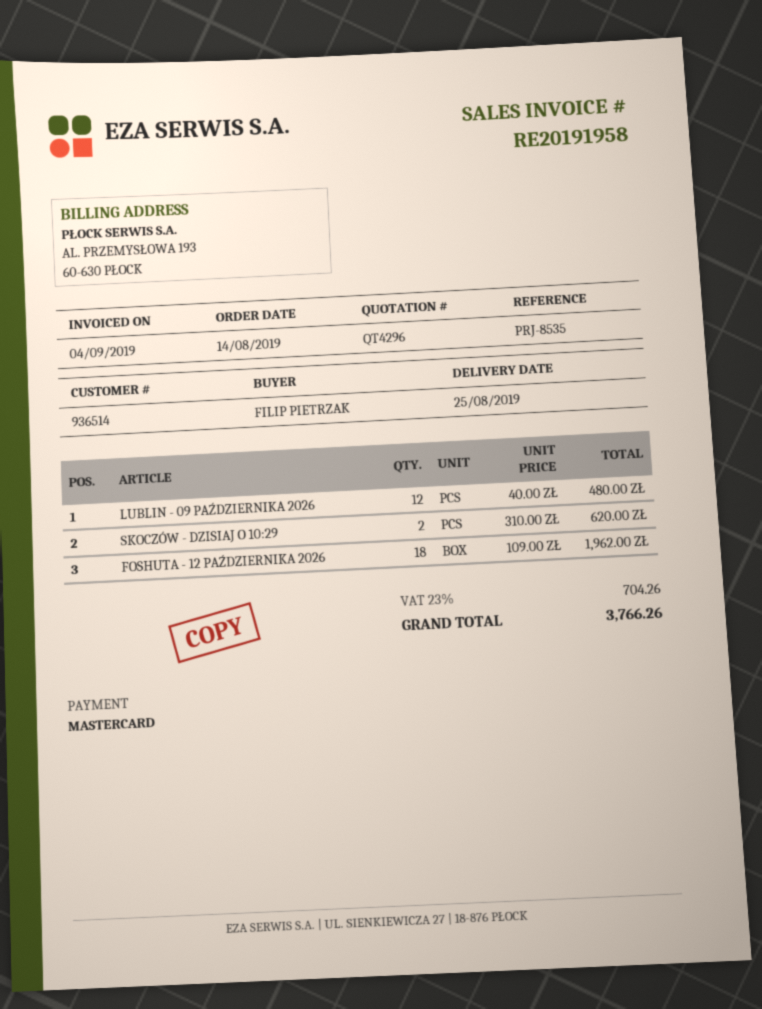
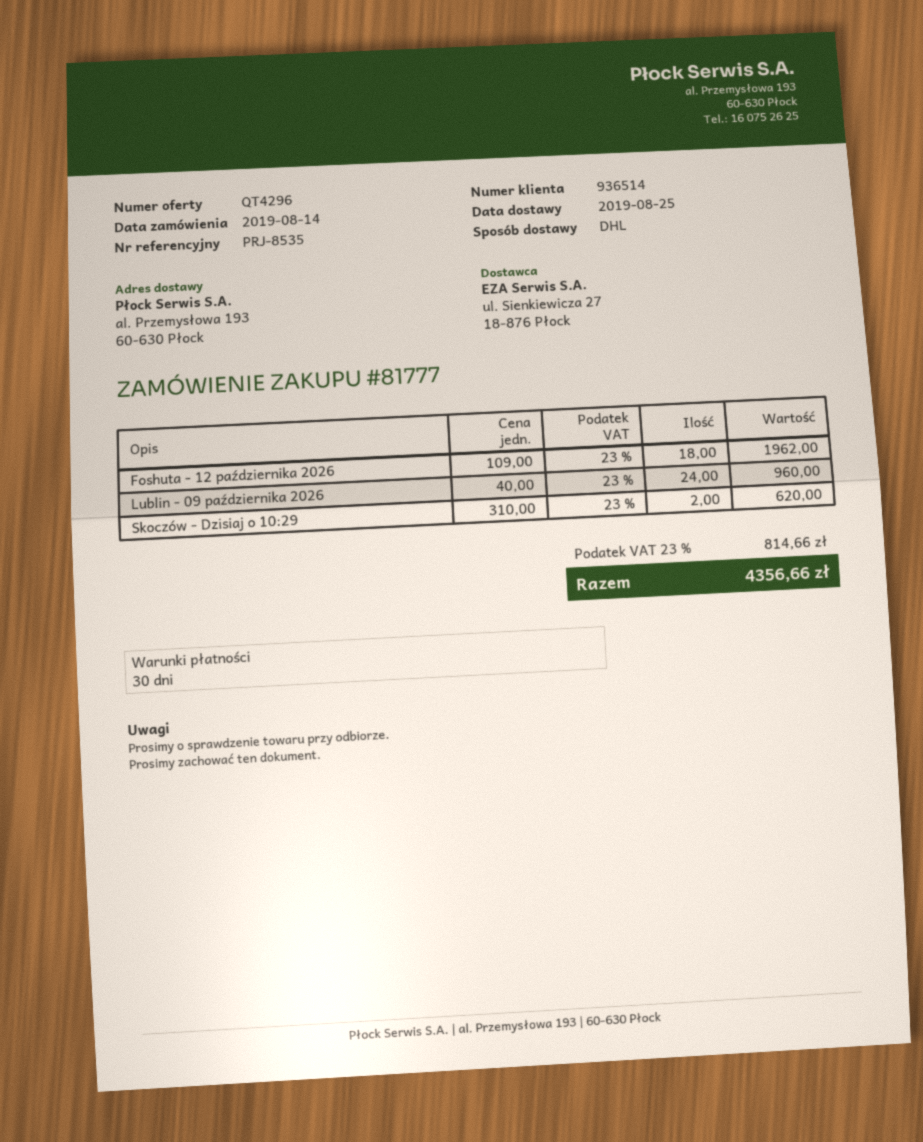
LUBLIN - 09 PAŹDZIERNIKA 2026: 12 x 40.00 = 480.00 -> 24 x 40.00 = 960.00
tax: 23% = 704.26 -> 23% = 814.66
total: 3766.26 -> 4356.66

